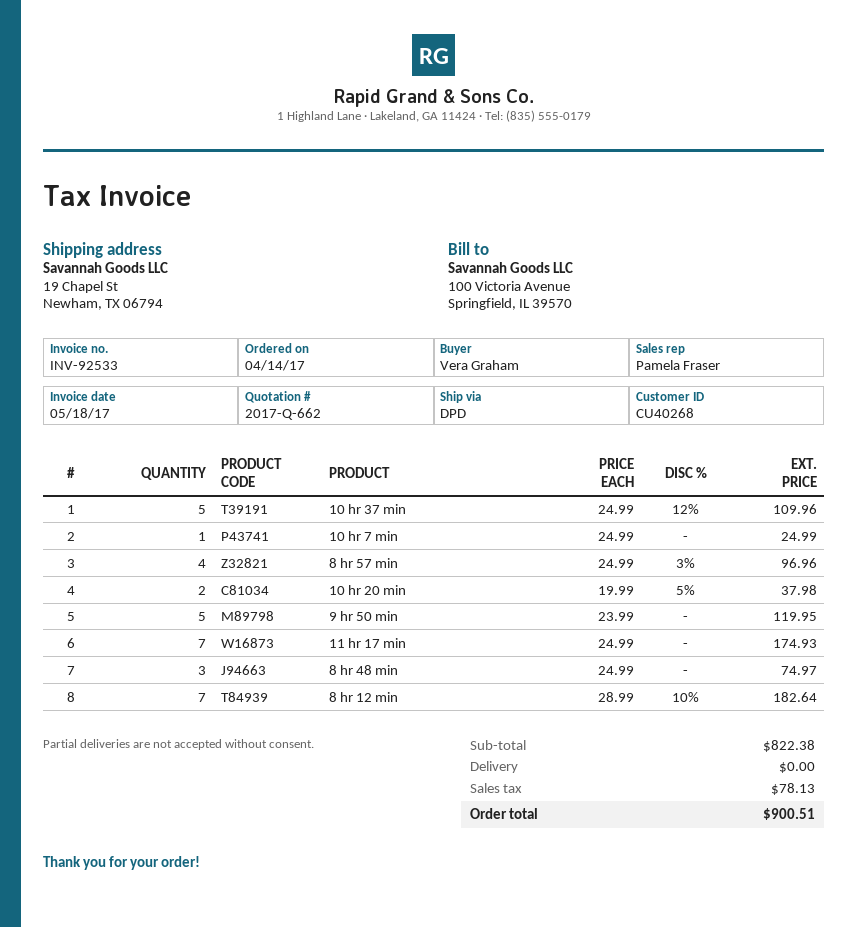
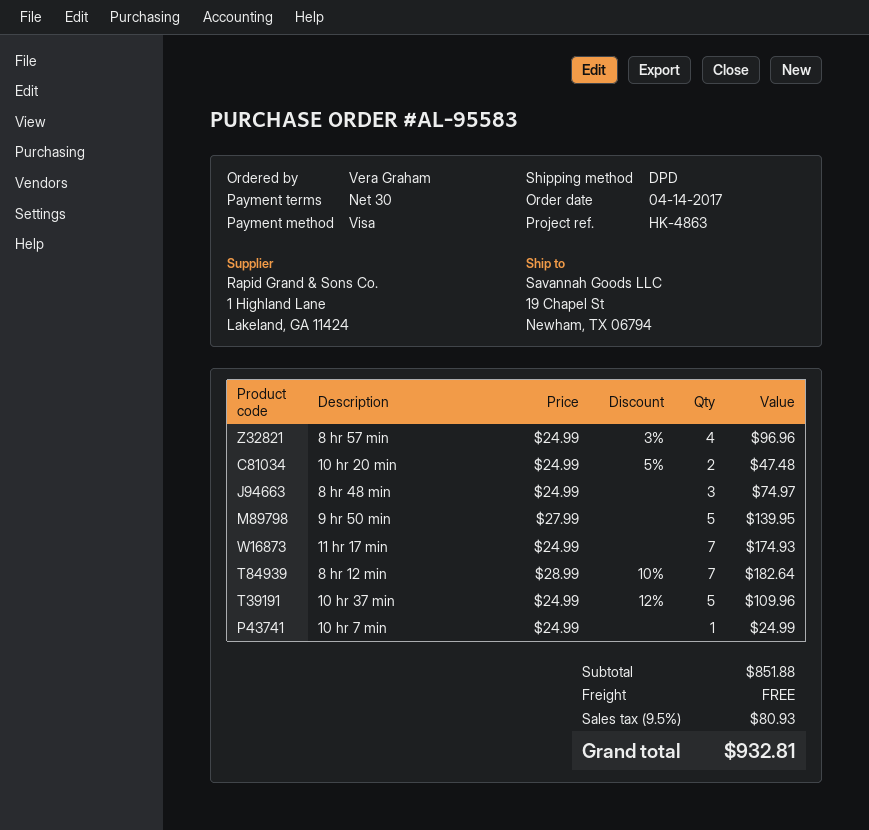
10 hr 20 min: 2 x 19.99 - 5% = 37.98 -> 2 x 24.99 - 5% = 47.48
9 hr 50 min: 5 x 23.99 = 119.95 -> 5 x 27.99 = 139.95
subtotal: 822.38 -> 851.88
tax: 78.13 -> 80.93
total: 900.51 -> 932.81

